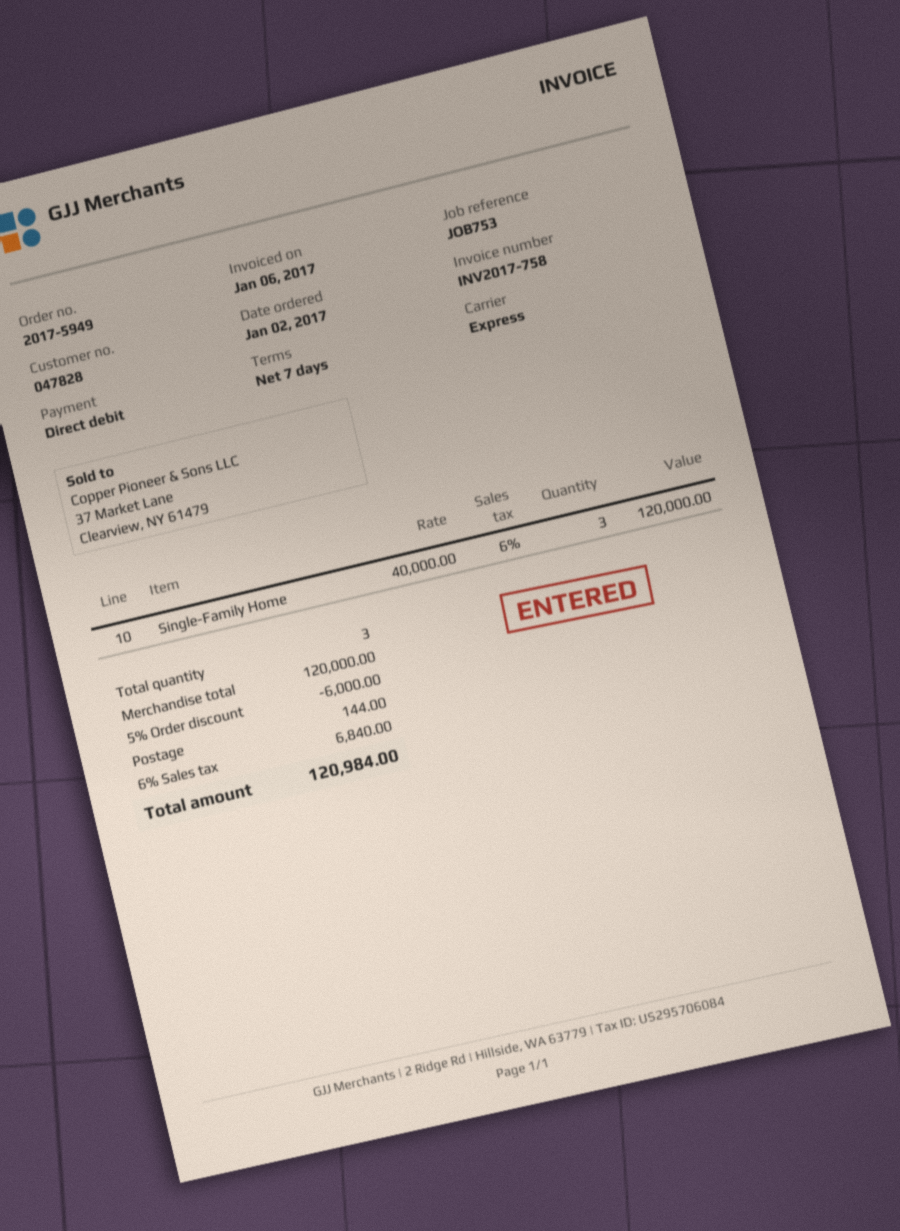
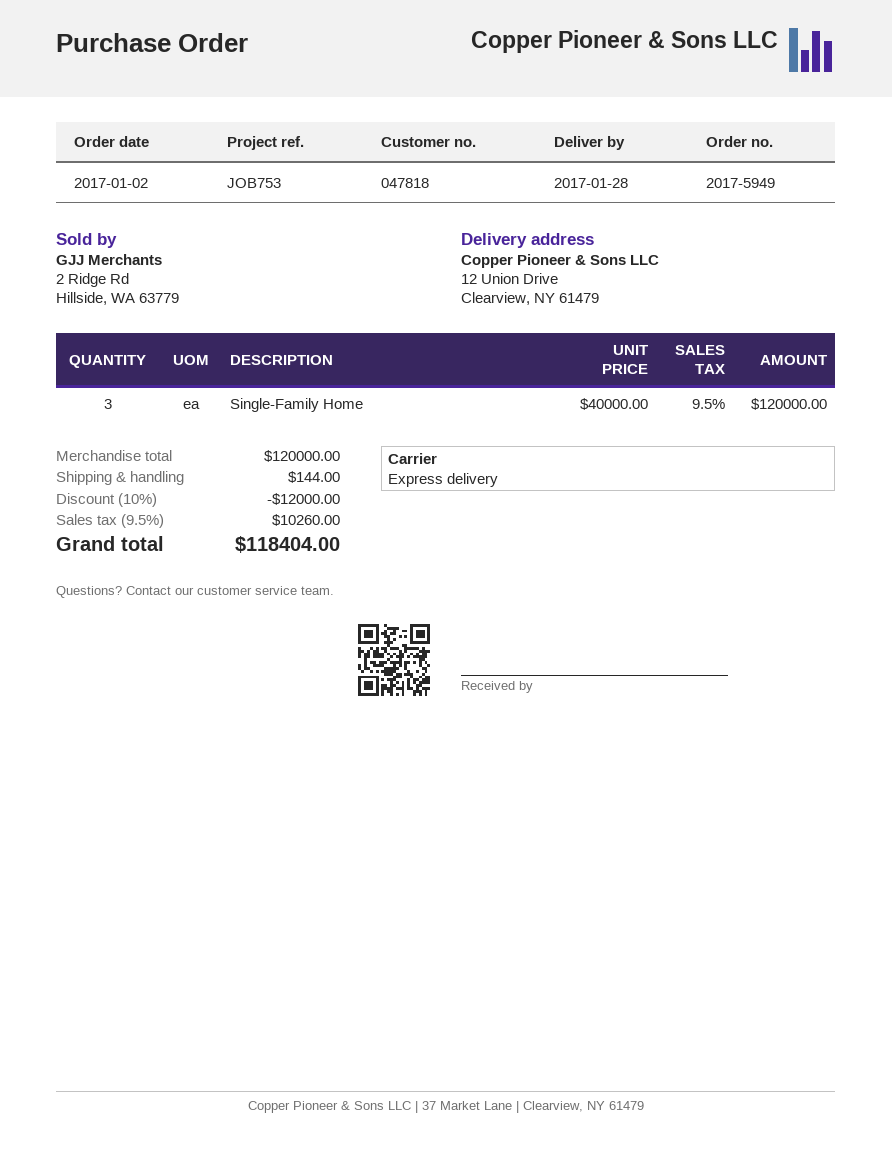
customer number: 047828 -> 047818
discount: 5% = 6000.00 -> 10% = 12000.00
tax: 6% = 6840.00 -> 9.5% = 10260.00
total: 120984.00 -> 118404.00

